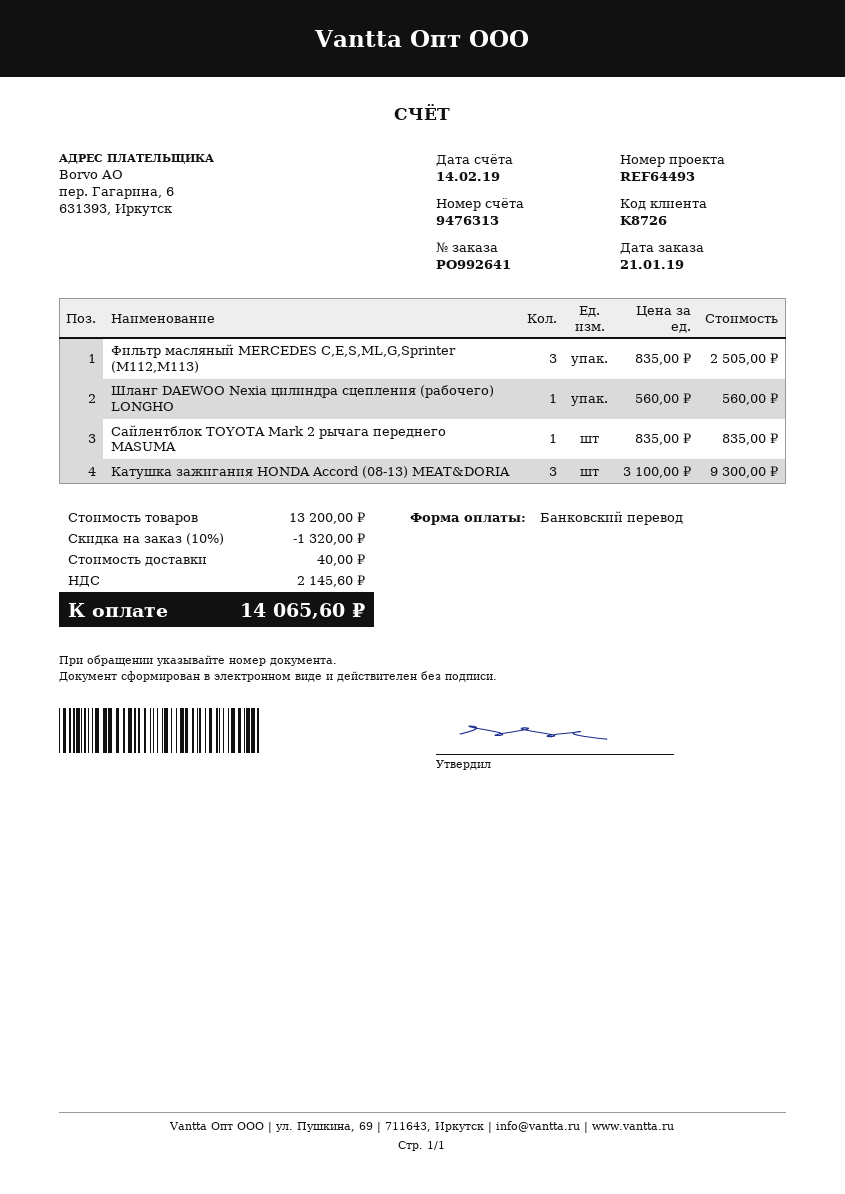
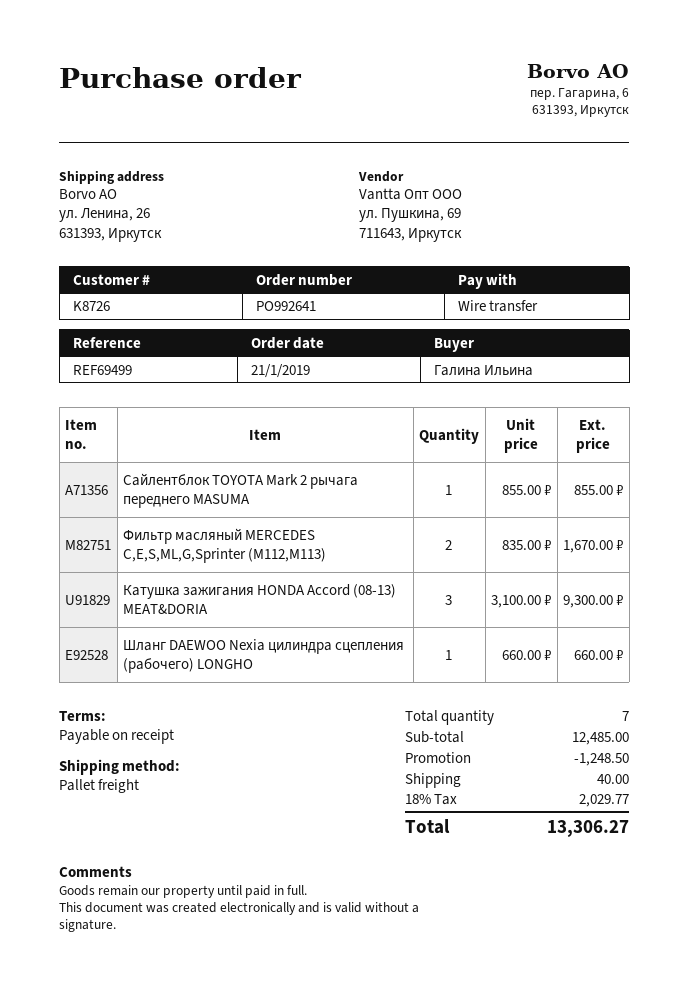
reference: REF64493 -> REF69499
Фильтр масляный MERCEDES C,E,S,ML,G,Sprinter (M112,M113): 3 x 835.00 = 2505.00 -> 2 x 835.00 = 1670.00
Шланг DAEWOO Nexia цилиндра сцепления (рабочего) LONGHO: 1 x 560.00 = 560.00 -> 1 x 660.00 = 660.00
Сайлентблок TOYOTA Mark 2 рычага переднего MASUMA: 1 x 835.00 = 835.00 -> 1 x 855.00 = 855.00
subtotal: 13200.00 -> 12485.00
discount: 1320.00 -> 1248.50
tax: 2145.60 -> 2029.77
total: 14065.60 -> 13306.27

